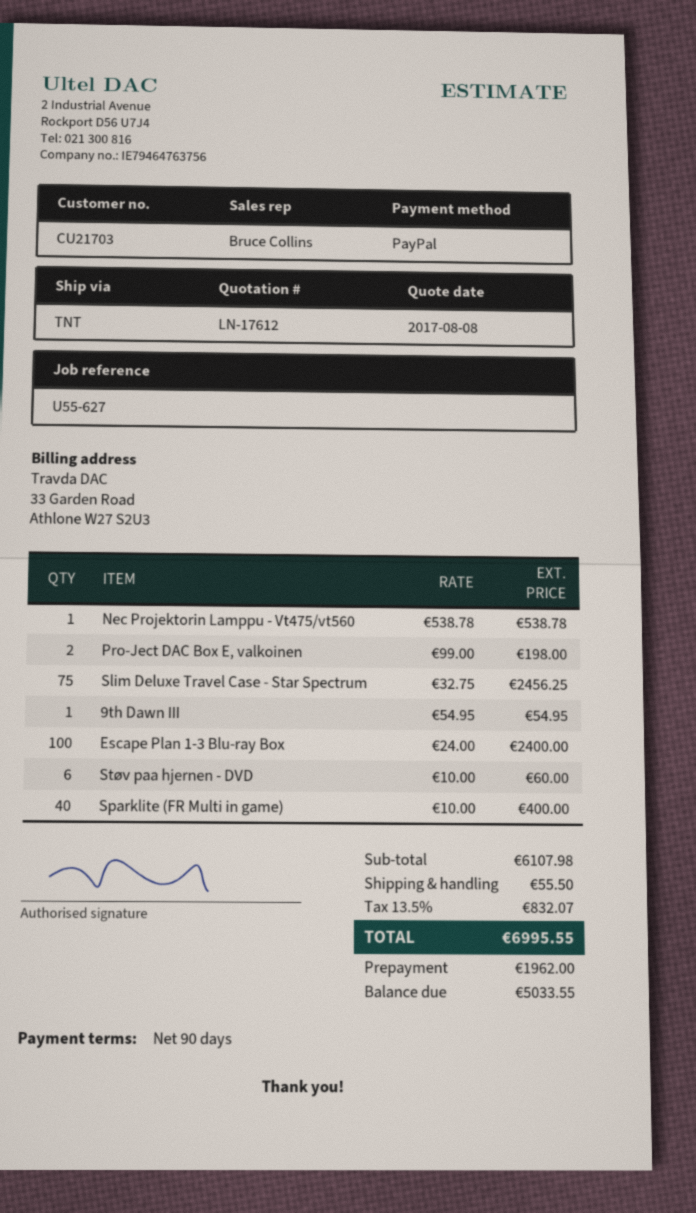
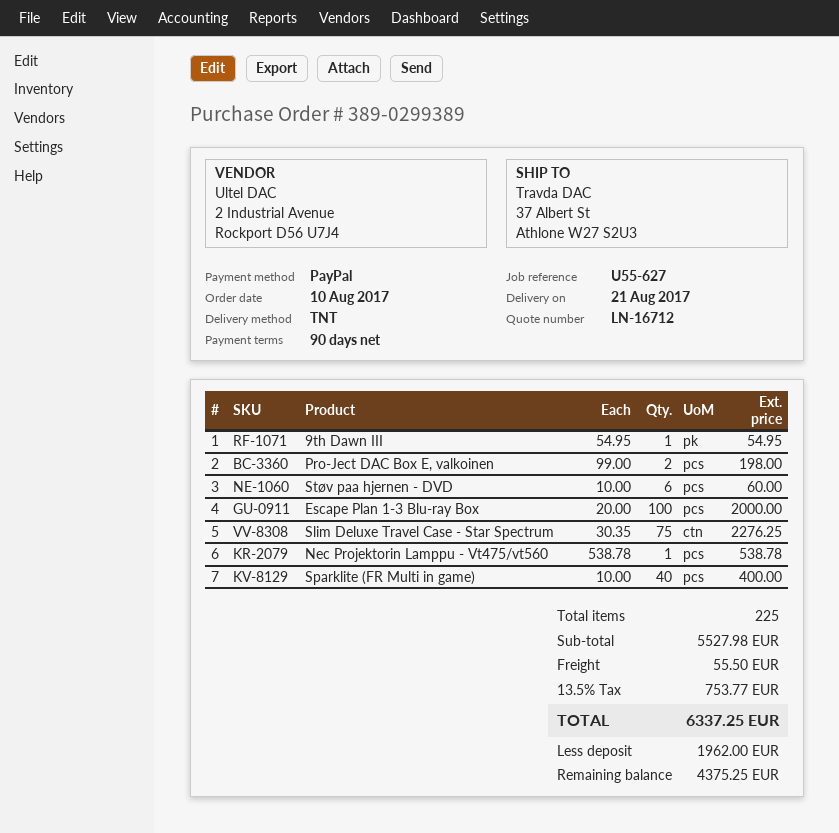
quote number: LN-17612 -> LN-16712
Slim Deluxe Travel Case - Star Spectrum: 75 x 32.75 = 2456.25 -> 75 x 30.35 = 2276.25
Escape Plan 1-3 Blu-ray Box: 100 x 24.00 = 2400.00 -> 100 x 20.00 = 2000.00
subtotal: 6107.98 -> 5527.98
tax: 13.5% = 832.07 -> 13.5% = 753.77
total: 6995.55 -> 6337.25
balance: 5033.55 -> 4375.25

